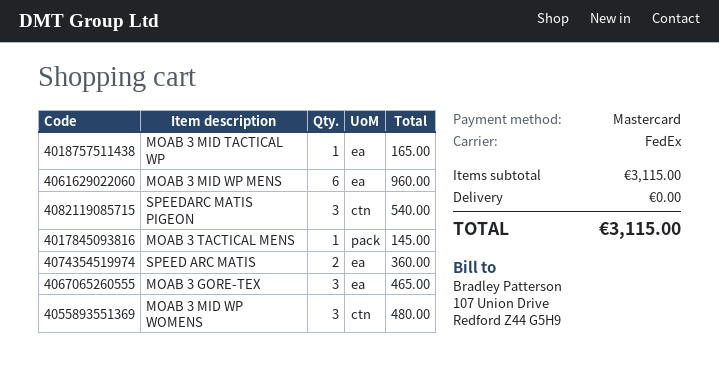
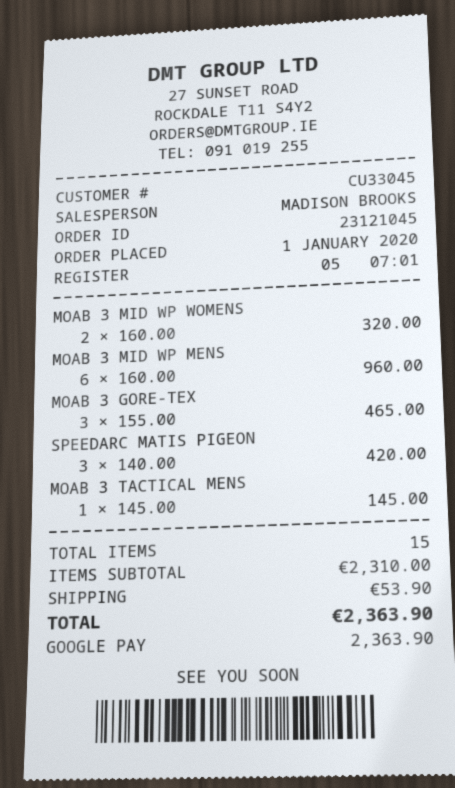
payment method: Mastercard -> Google Pay
MOAB 3 MID TACTICAL WP: 1 for 165.00 -> none
SPEEDARC MATIS PIGEON: 3 for 540.00 -> 3 for 420.00
SPEED ARC MATIS: 2 for 360.00 -> none
MOAB 3 MID WP WOMENS: 3 for 480.00 -> 2 for 320.00
subtotal: 3115.00 -> 2310.00
shipping: 0.00 -> 53.90
total: 3115.00 -> 2363.90

